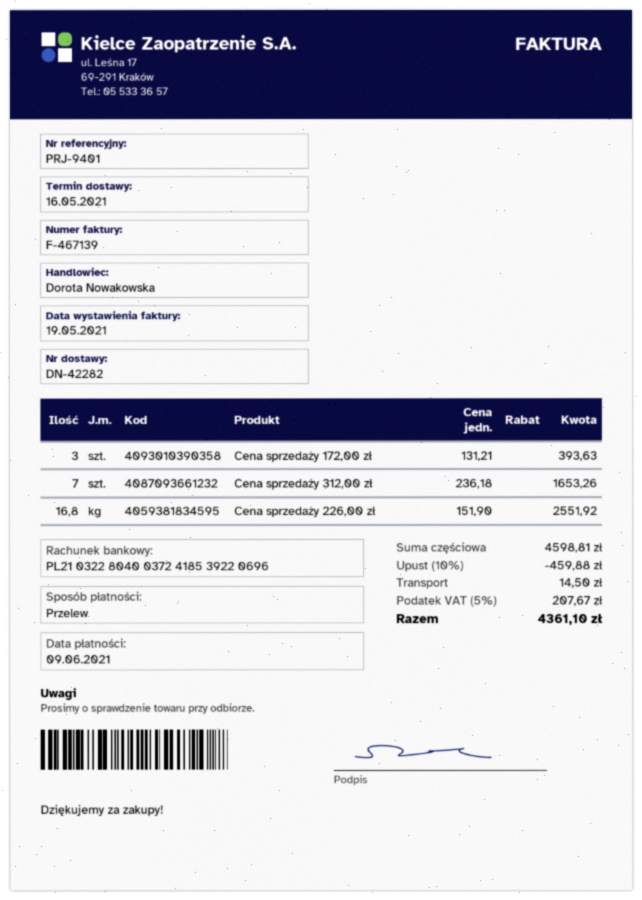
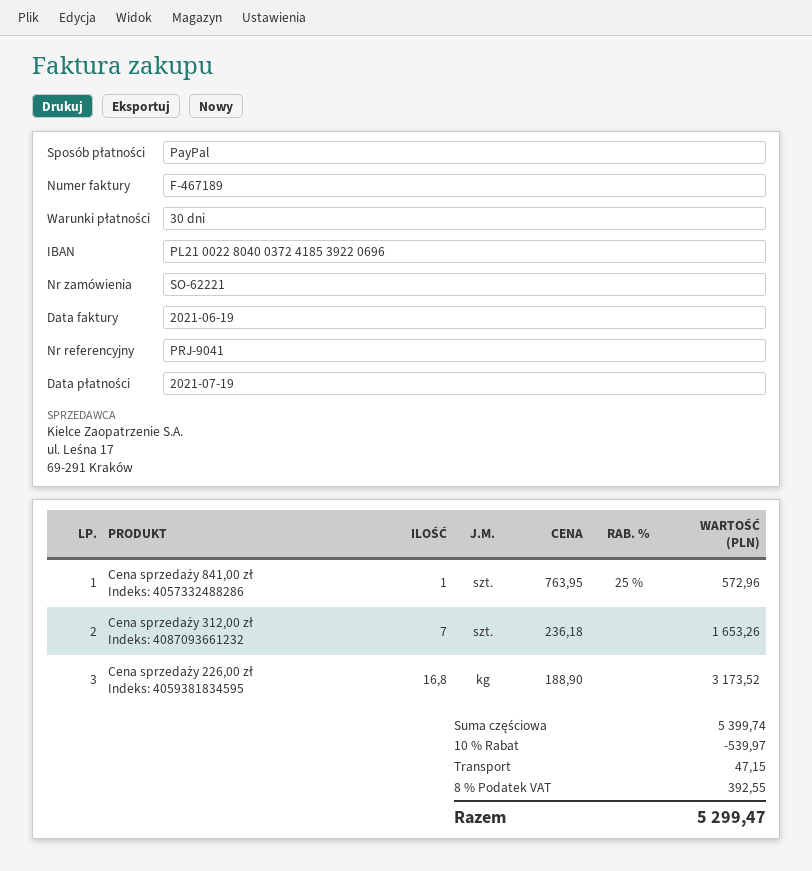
invoice number: F-467139 -> F-467189
invoice date: 2021-05-19 -> 2021-06-19
due date: 2021-06-09 -> 2021-07-19
reference: PRJ-9401 -> PRJ-9041
payment method: bank transfer -> PayPal
bank account: PL21032280400372418539220696 -> PL21002280400372418539220696
Cena sprzedaży 172,00 zł: 3 x 131.21 = 393.63 -> none
Cena sprzedaży 226,00 zł: 16.8 x 151.90 = 2551.92 -> 16.8 x 188.90 = 3173.52
Cena sprzedaży 841,00 zł: none -> 1 x 763.95 - 25% = 572.96
subtotal: 4598.81 -> 5399.74
discount: 10% = 459.88 -> 10% = 539.97
shipping: 14.50 -> 47.15
tax: 5% = 207.67 -> 8% = 392.55
total: 4361.10 -> 5299.47

